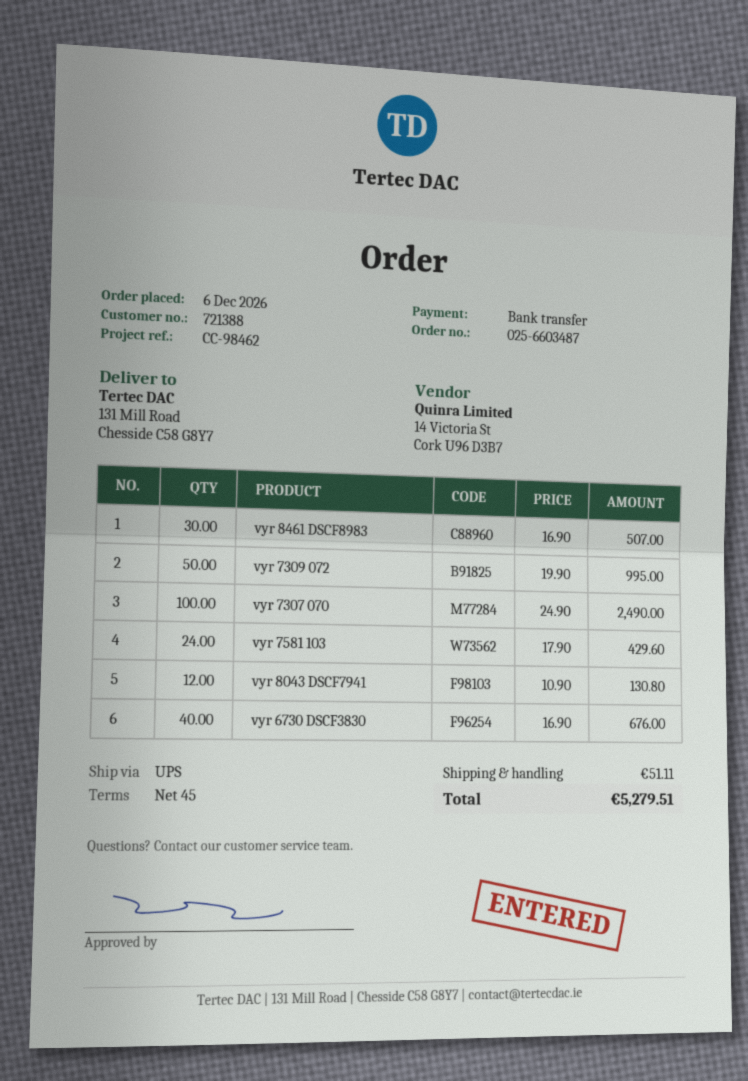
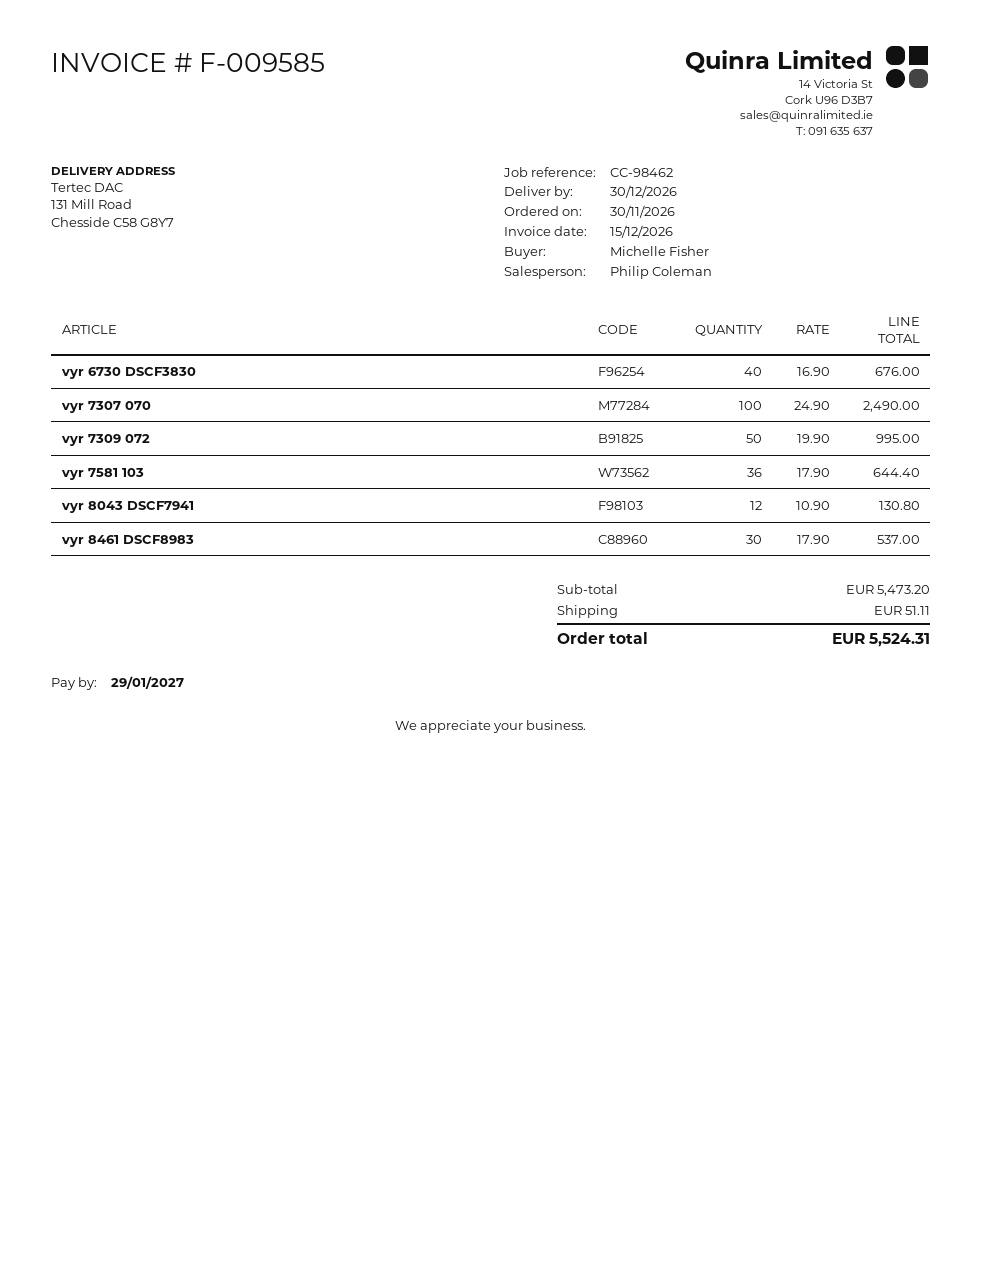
order date: 2026-12-06 -> 2026-11-30
vyr 8461 DSCF8983: 30 x 16.90 = 507.00 -> 30 x 17.90 = 537.00
vyr 7581 103: 24 x 17.90 = 429.60 -> 36 x 17.90 = 644.40
total: 5279.51 -> 5524.31

